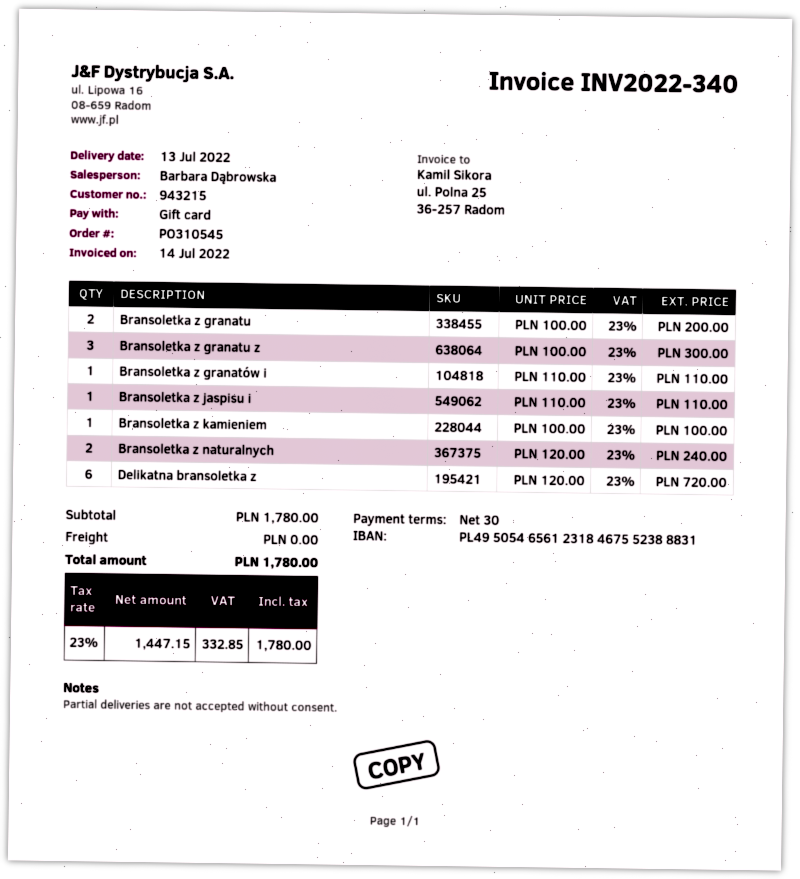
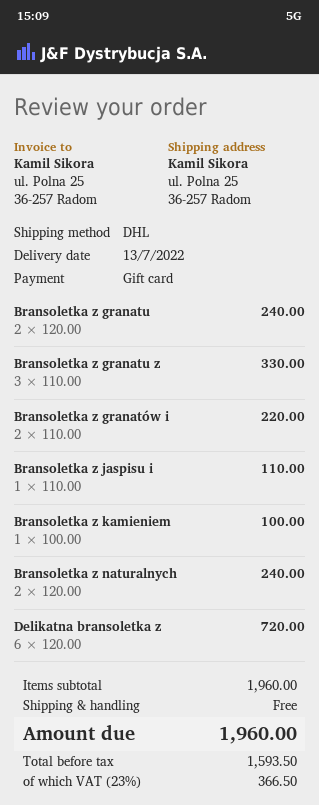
Bransoletka z granatu: 2 x 100.00 = 200.00 -> 2 x 120.00 = 240.00
Bransoletka z granatu z: 3 x 100.00 = 300.00 -> 3 x 110.00 = 330.00
Bransoletka z granatów i: 1 x 110.00 = 110.00 -> 2 x 110.00 = 220.00
subtotal: 1780.00 -> 1960.00
net: 1447.15 -> 1593.50
tax: 23% = 332.85 -> 23% = 366.50
total: 1780.00 -> 1960.00

